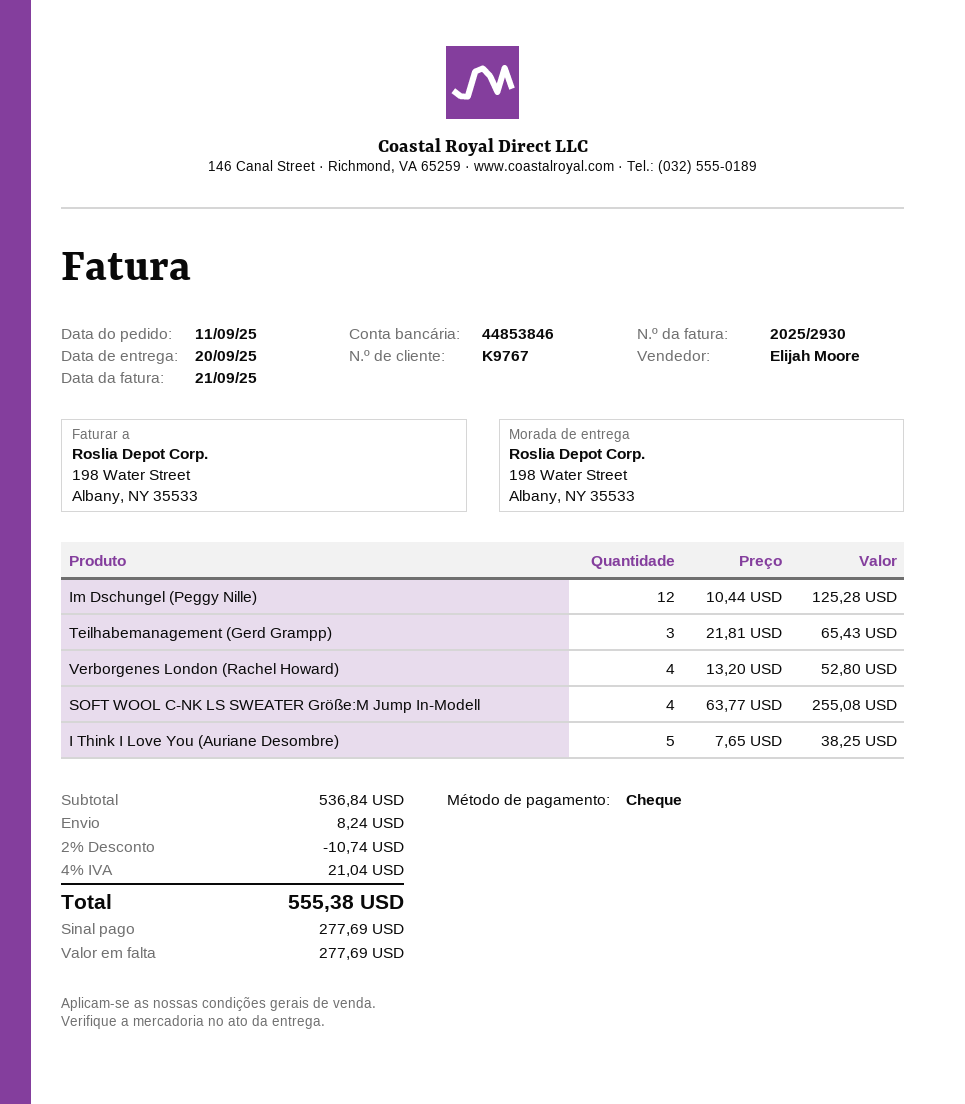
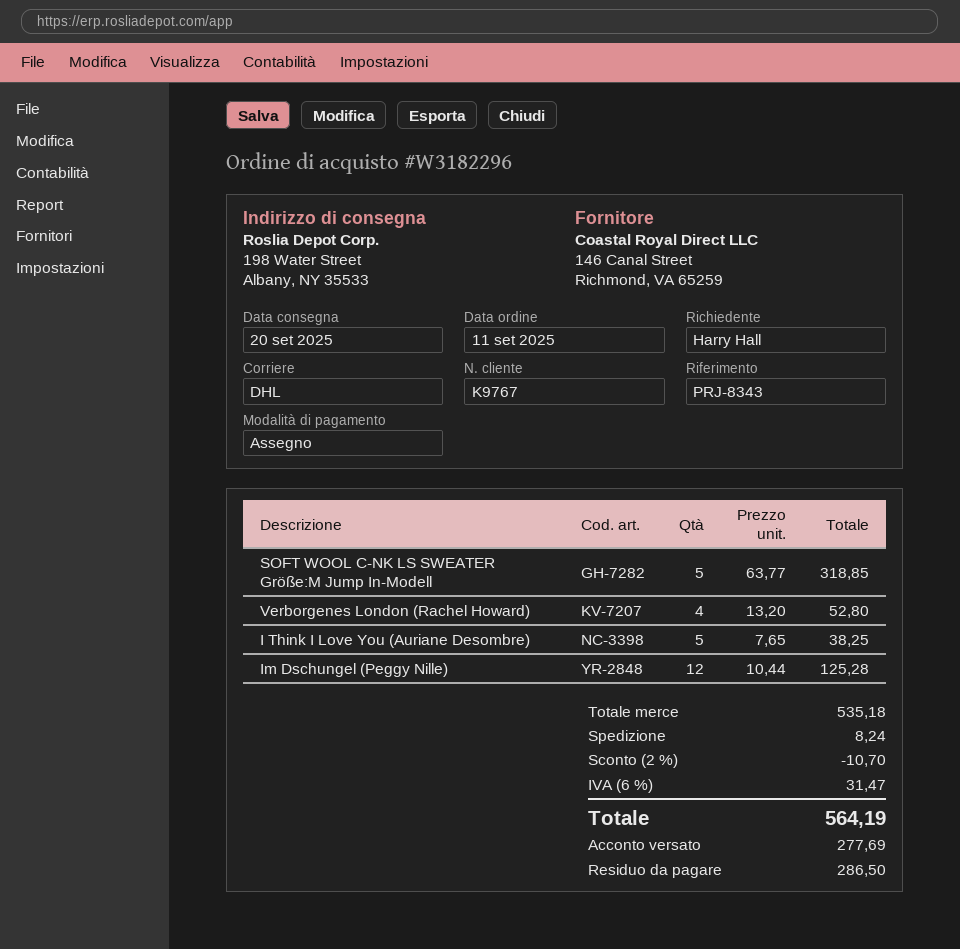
Teilhabemanagement (Gerd Grampp): 3 x 21.81 = 65.43 -> none
SOFT WOOL C-NK LS SWEATER Größe:M Jump In-Modell: 4 x 63.77 = 255.08 -> 5 x 63.77 = 318.85
subtotal: 536.84 -> 535.18
discount: 2% = 10.74 -> 2% = 10.70
tax: 4% = 21.04 -> 6% = 31.47
total: 555.38 -> 564.19
balance: 277.69 -> 286.50

